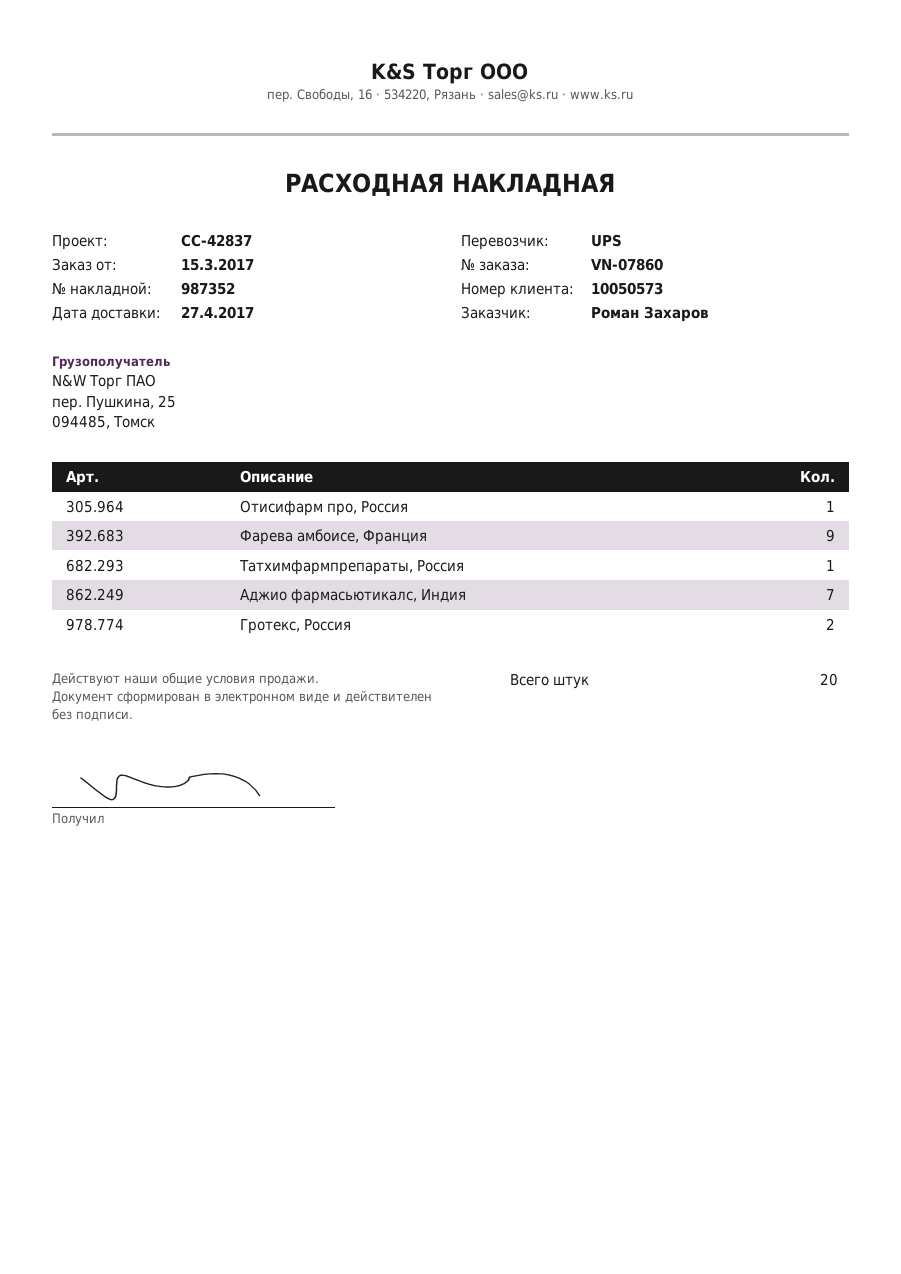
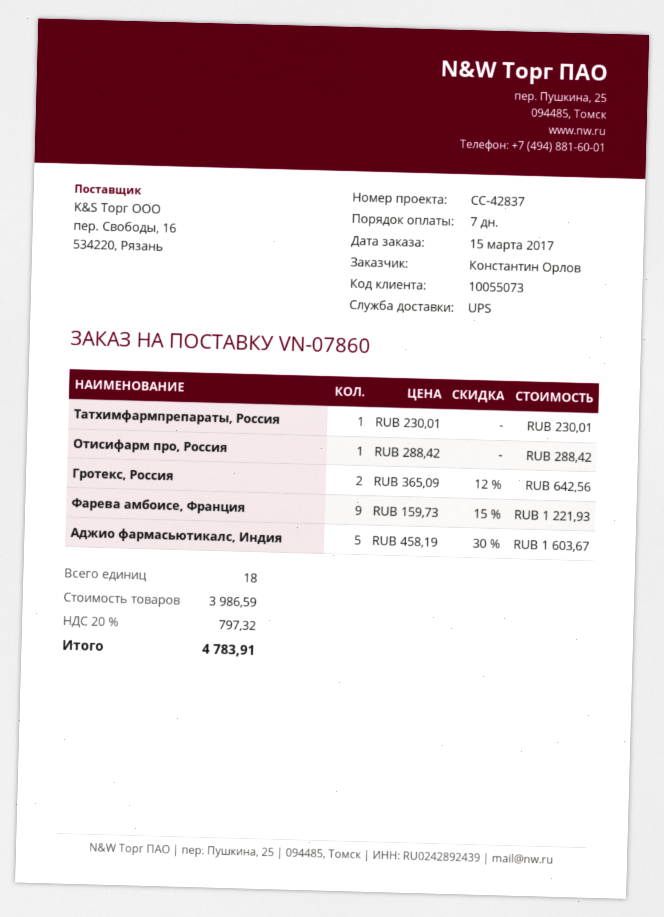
customer number: 10050573 -> 10055073
ordered by: Роман Захаров -> Константин Орлов
Аджио фармасьютикалс, Индия: 7 -> 5
total quantity: 20 -> 18

